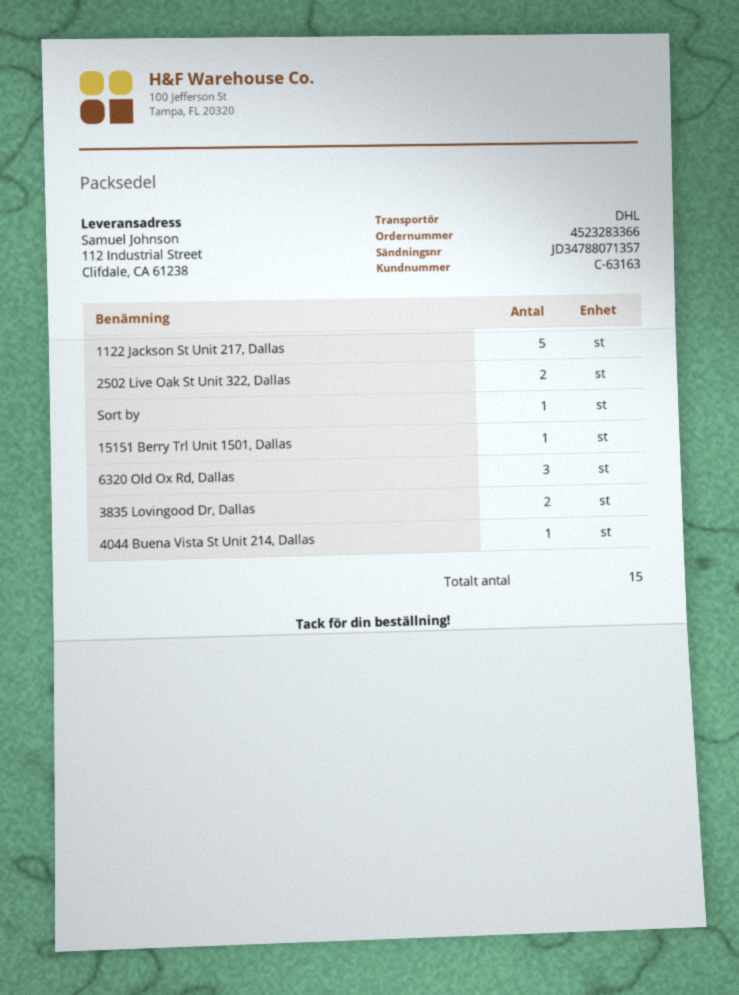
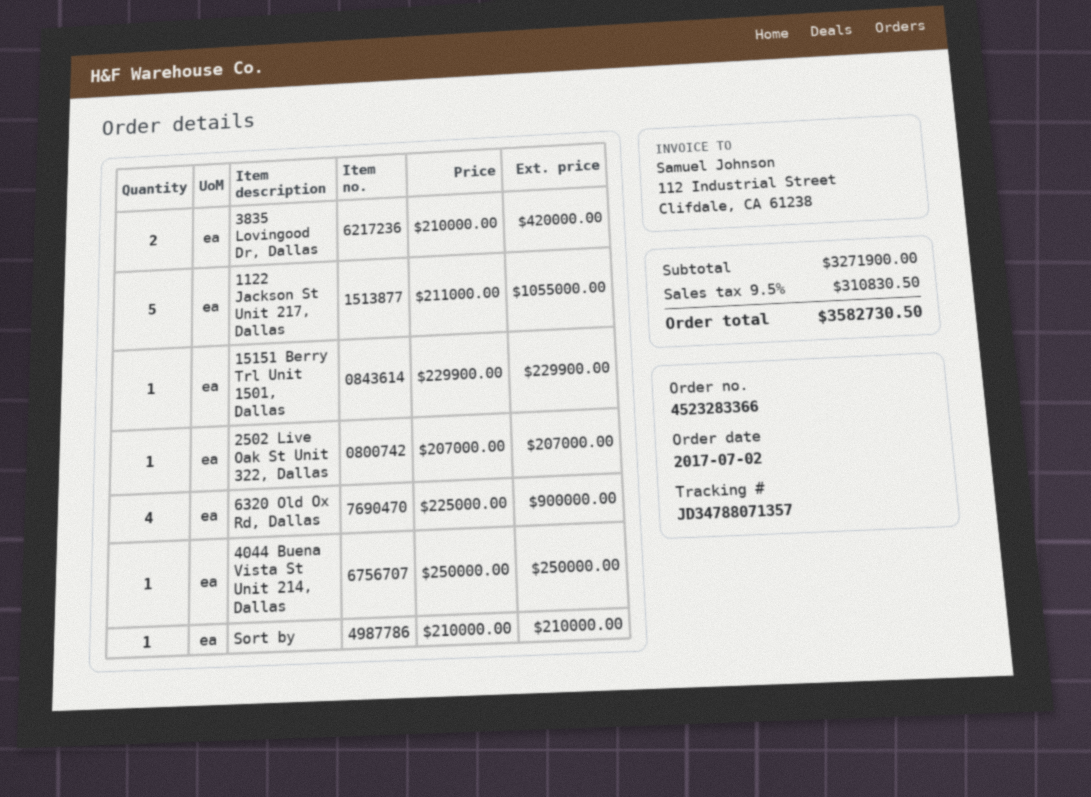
2502 Live Oak St Unit 322, Dallas: 2 -> 1
6320 Old Ox Rd, Dallas: 3 -> 4

